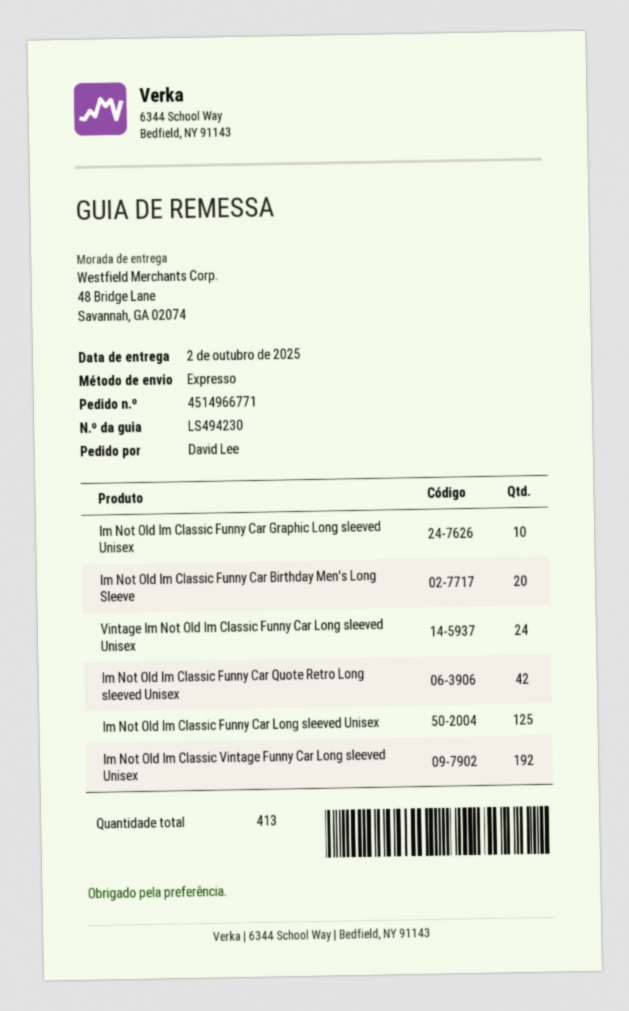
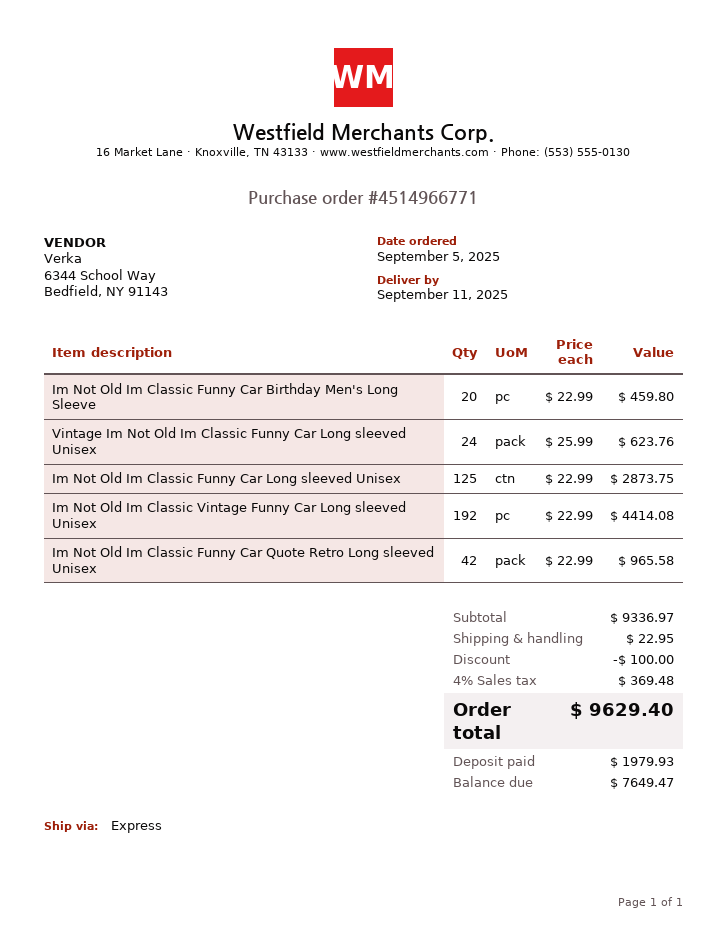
delivery date: 2025-10-02 -> 2025-09-11
Im Not Old Im Classic Funny Car Graphic Long sleeved Unisex: 10 -> none

